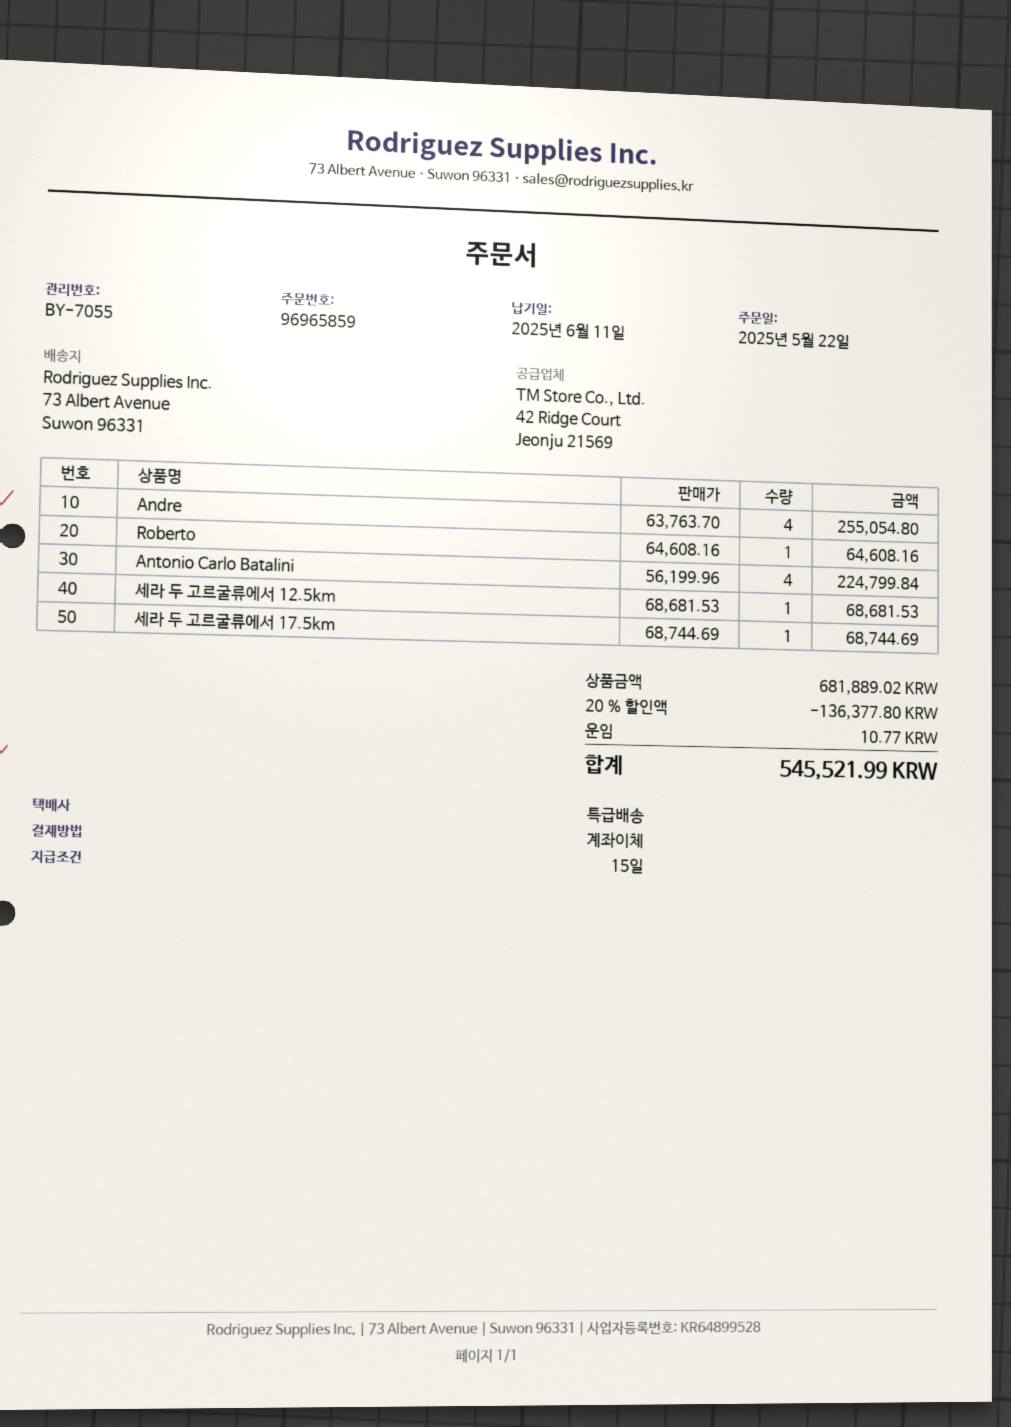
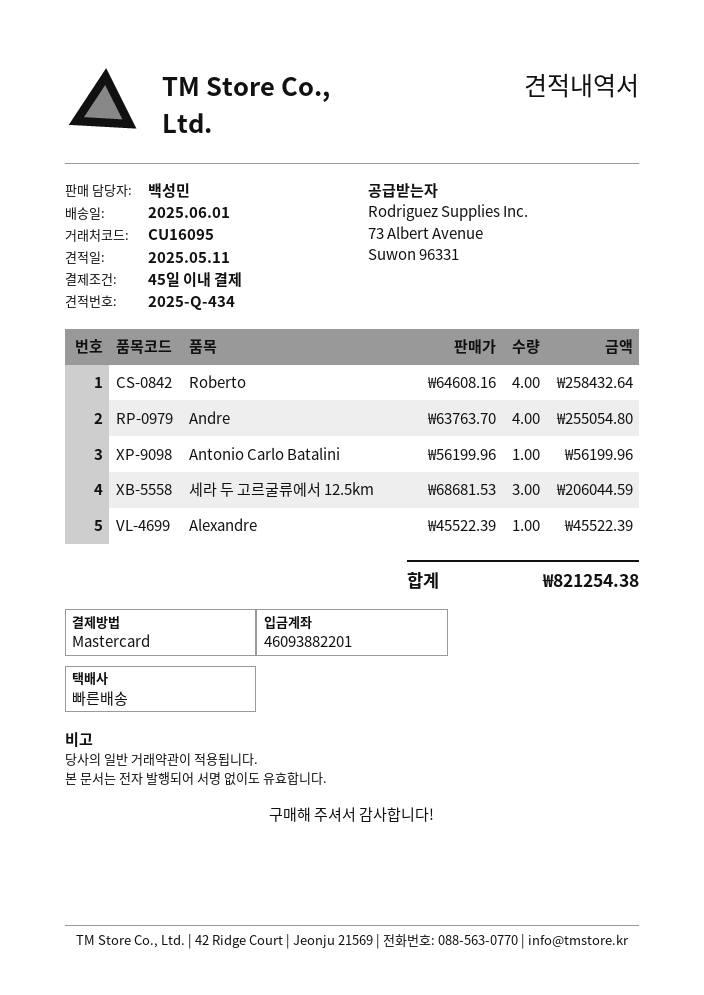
delivery date: 2025-06-11 -> 2025-06-01
payment terms: 15 days -> 45 days
payment method: bank transfer -> Mastercard
Roberto: 1 x 64608.16 = 64608.16 -> 4 x 64608.16 = 258432.64
Antonio Carlo Batalini: 4 x 56199.96 = 224799.84 -> 1 x 56199.96 = 56199.96
세라 두 고르굴류에서 12.5km: 1 x 68681.53 = 68681.53 -> 3 x 68681.53 = 206044.59
세라 두 고르굴류에서 17.5km: 1 x 68744.69 = 68744.69 -> none
Alexandre: none -> 1 x 45522.39 = 45522.39
discount: 20% = 136377.80 -> none
shipping: 10.77 -> none
total: 545521.99 -> 821254.38

